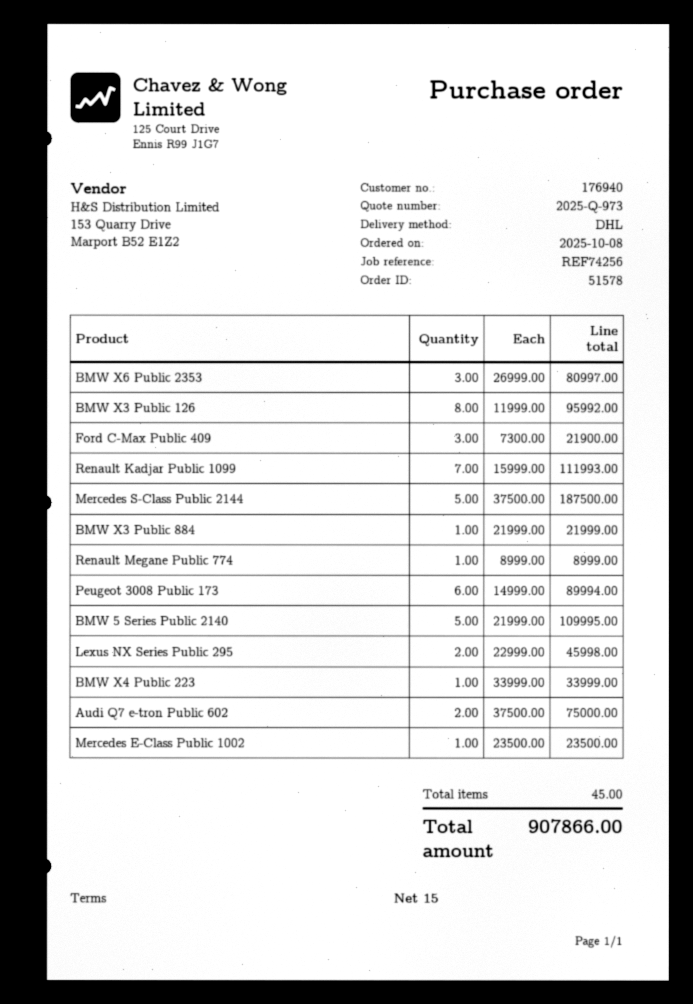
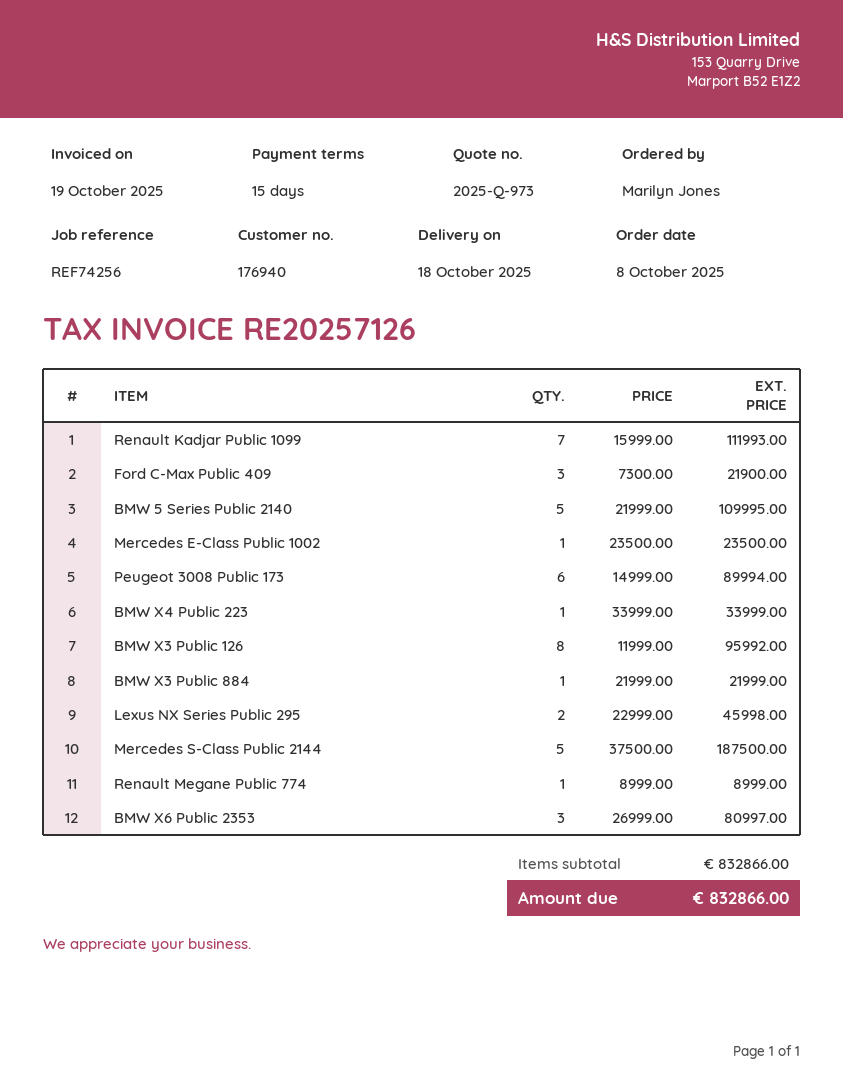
Audi Q7 e-tron Public 602: 2 x 37500.00 = 75000.00 -> none
total: 907866.00 -> 832866.00

